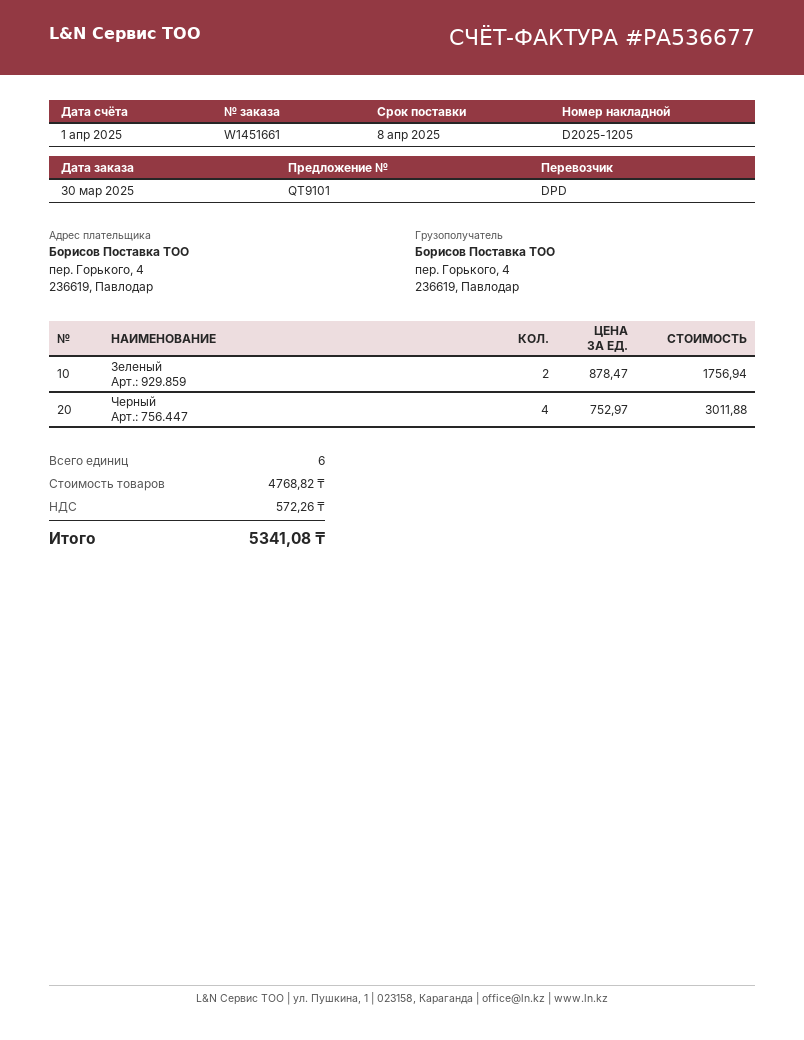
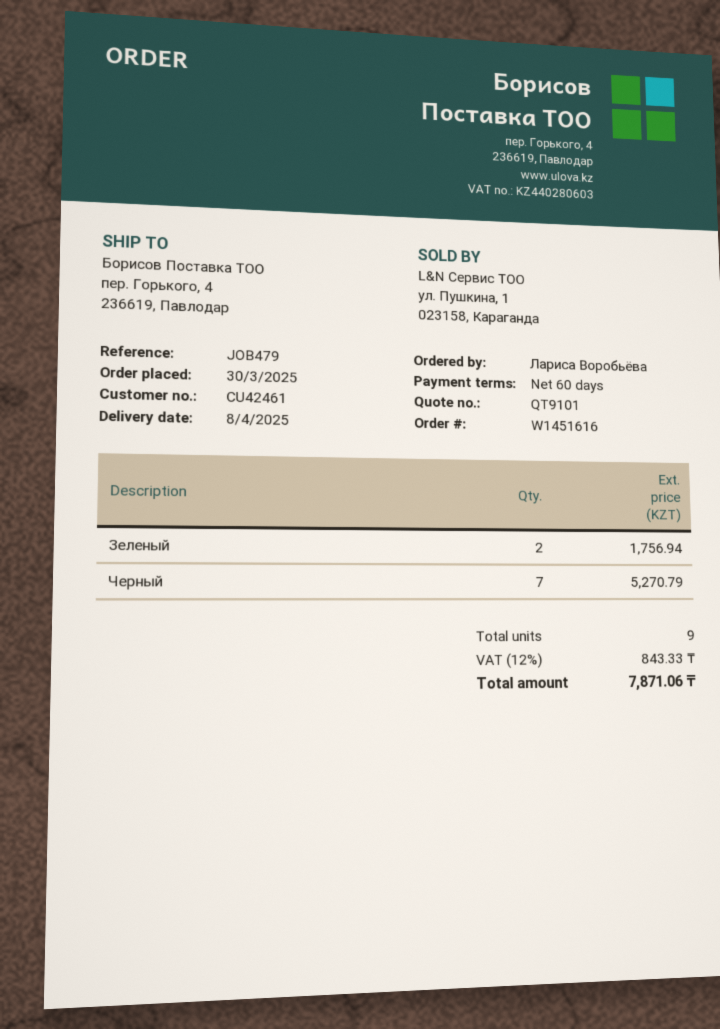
order number: W1451661 -> W1451616
Черный: 4 for 3011.88 -> 7 for 5270.79
total quantity: 6 -> 9
tax: 572.26 -> 843.33
total: 5341.08 -> 7871.06

